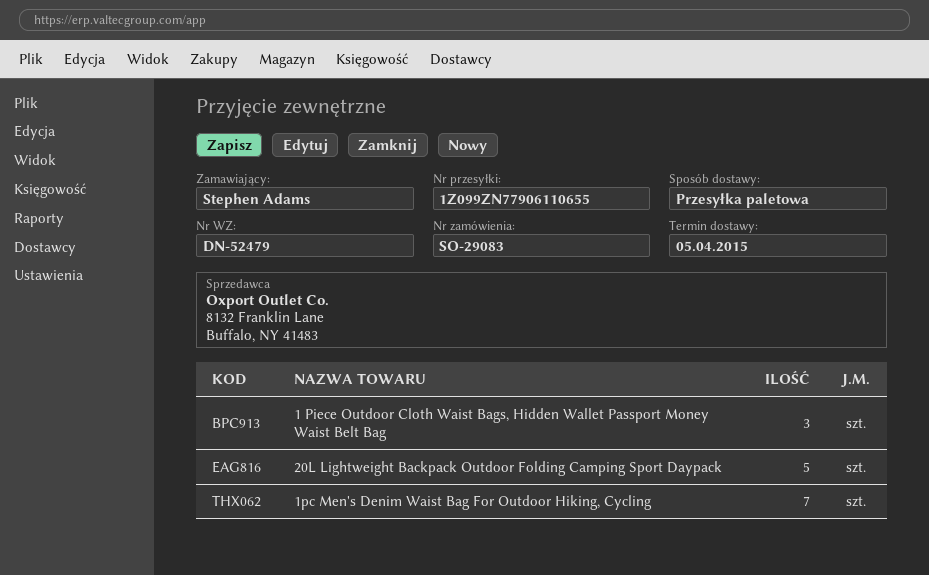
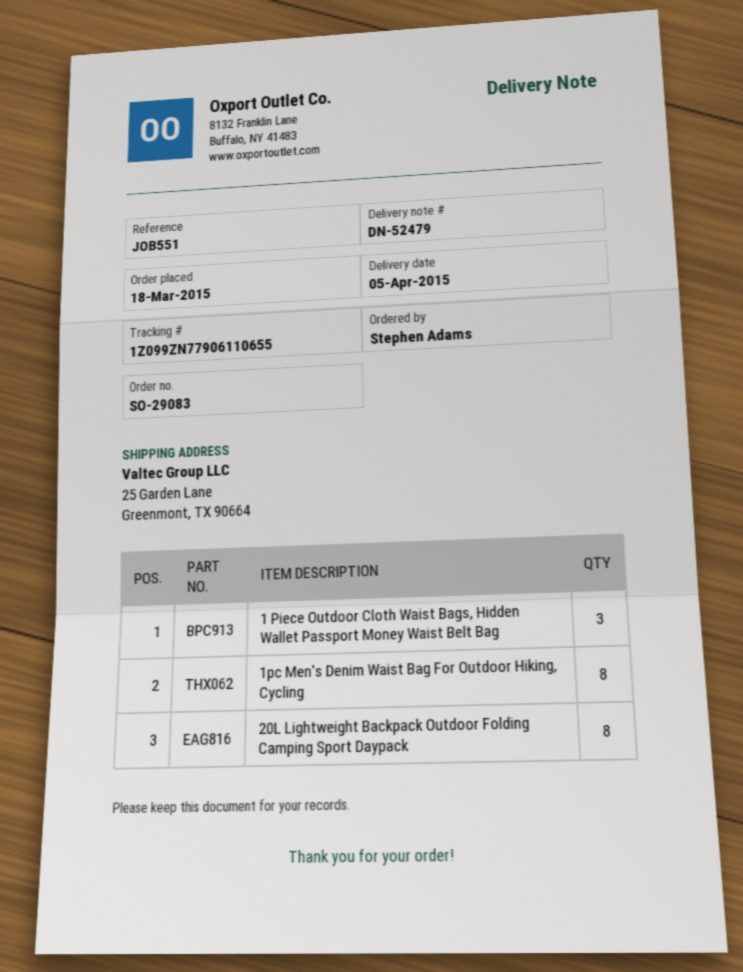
20L Lightweight Backpack Outdoor Folding Camping Sport Daypack: 5 -> 8
1pc Men's Denim Waist Bag For Outdoor Hiking, Cycling: 7 -> 8

